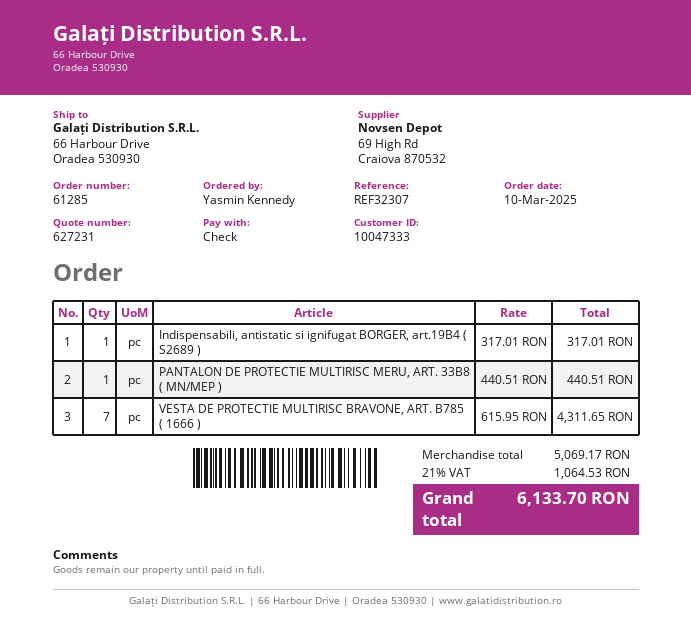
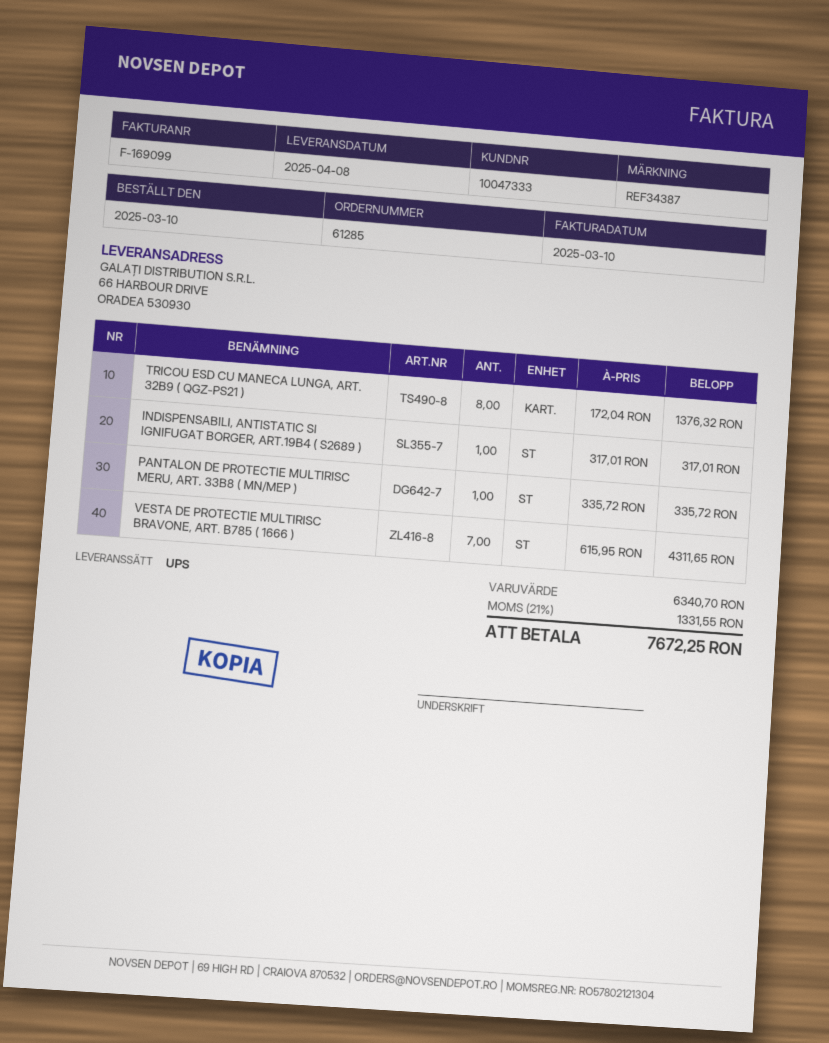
reference: REF32307 -> REF34387
PANTALON DE PROTECTIE MULTIRISC MERU, ART. 33B8 ( MN/MEP ): 1 x 440.51 = 440.51 -> 1 x 335.72 = 335.72
TRICOU ESD CU MANECA LUNGA, ART. 32B9 ( QGZ-PS21 ): none -> 8 x 172.04 = 1376.32
subtotal: 5069.17 -> 6340.70
tax: 21% = 1064.53 -> 21% = 1331.55
total: 6133.70 -> 7672.25

